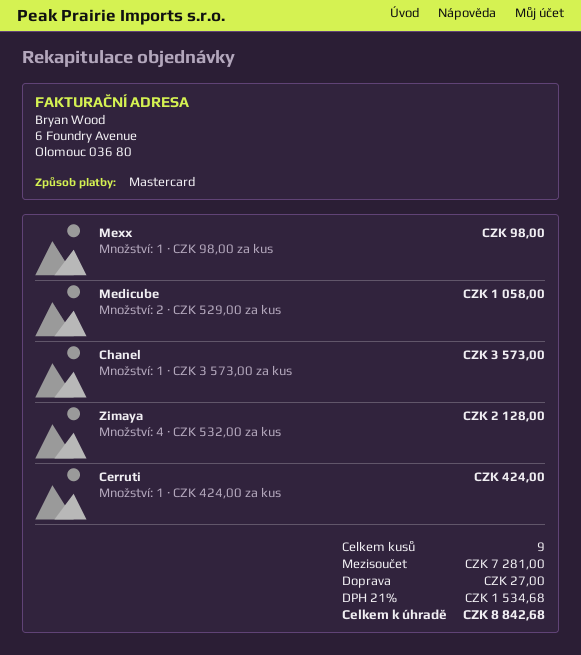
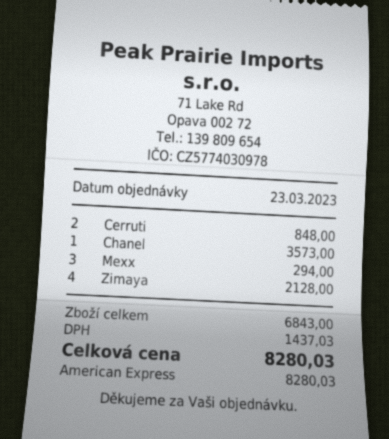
payment method: Mastercard -> American Express
Mexx: 1 for 98.00 -> 3 for 294.00
Medicube: 2 for 1058.00 -> none
Cerruti: 1 for 424.00 -> 2 for 848.00
subtotal: 7281.00 -> 6843.00
shipping: 27.00 -> none
tax: 1534.68 -> 1437.03
total: 8842.68 -> 8280.03

